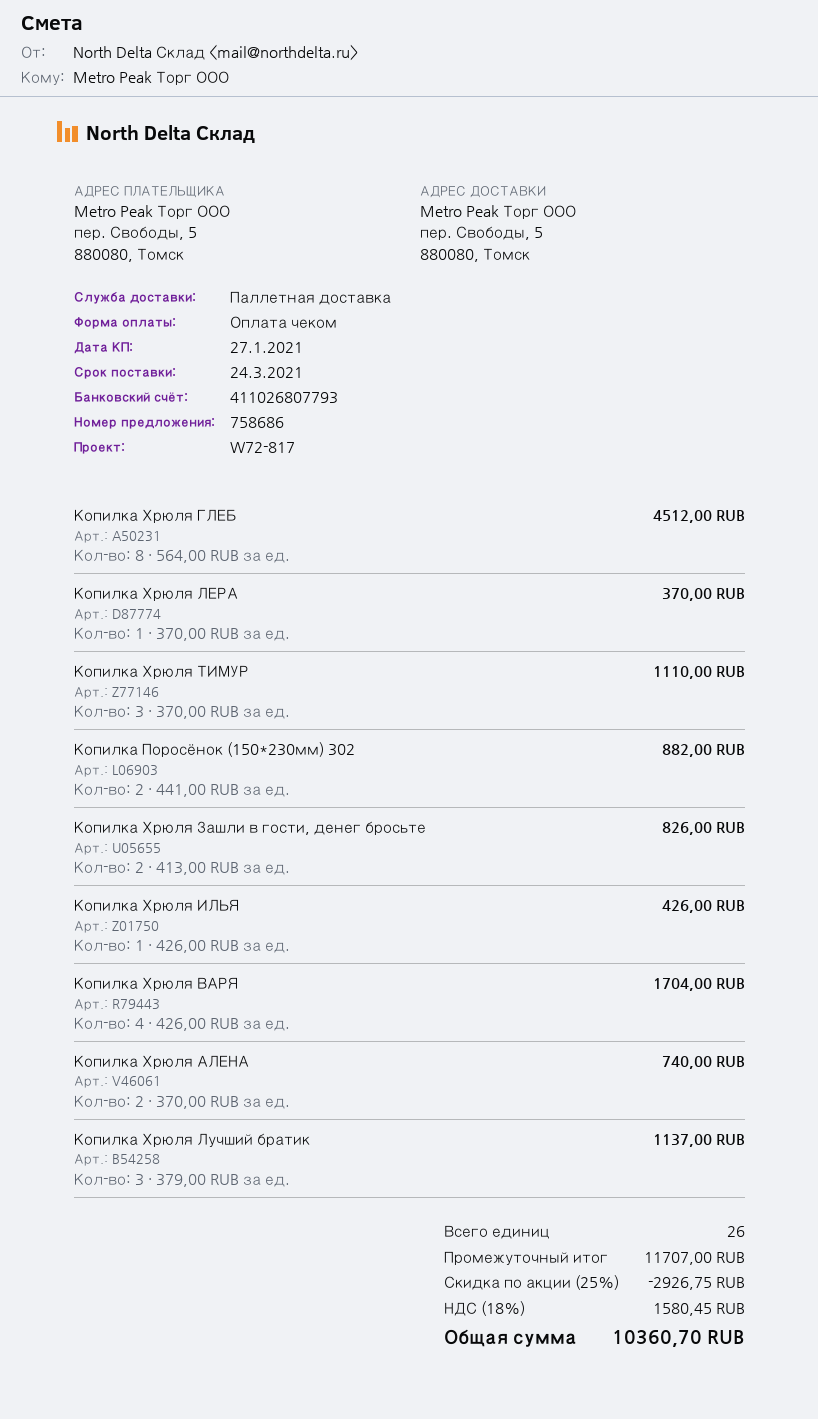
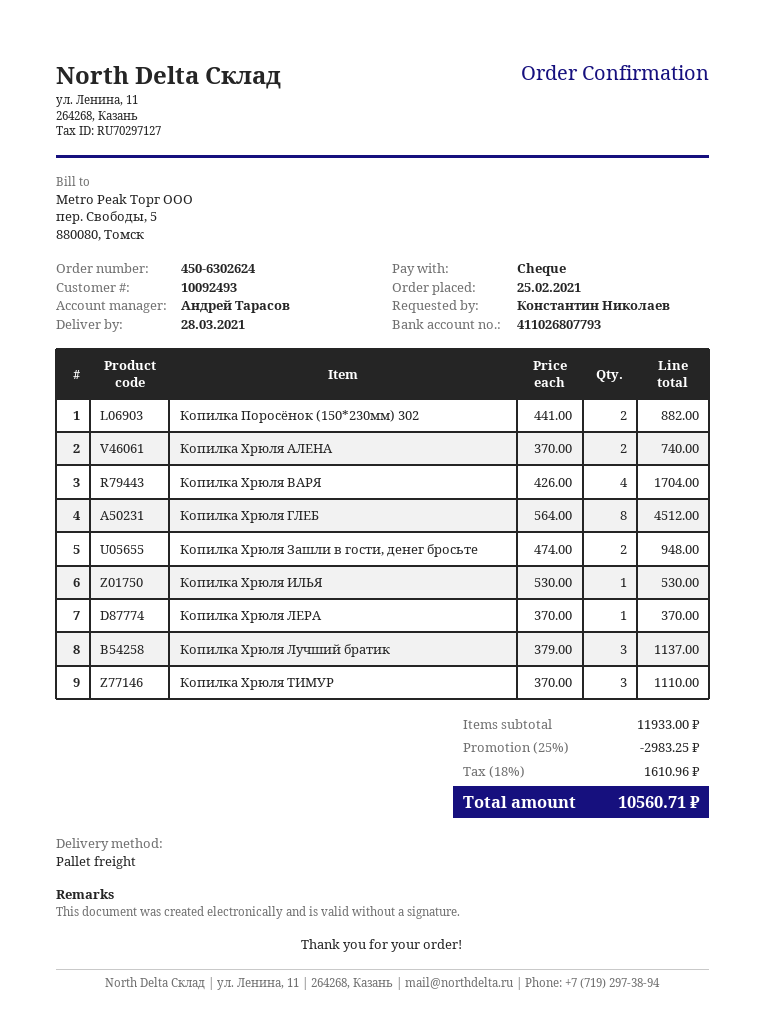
delivery date: 2021-03-24 -> 2021-03-28
Копилка Хрюля Зашли в гости, денег бросьте: 2 x 413.00 = 826.00 -> 2 x 474.00 = 948.00
Копилка Хрюля ИЛЬЯ: 1 x 426.00 = 426.00 -> 1 x 530.00 = 530.00
subtotal: 11707.00 -> 11933.00
discount: 25% = 2926.75 -> 25% = 2983.25
tax: 18% = 1580.45 -> 18% = 1610.96
total: 10360.70 -> 10560.71

